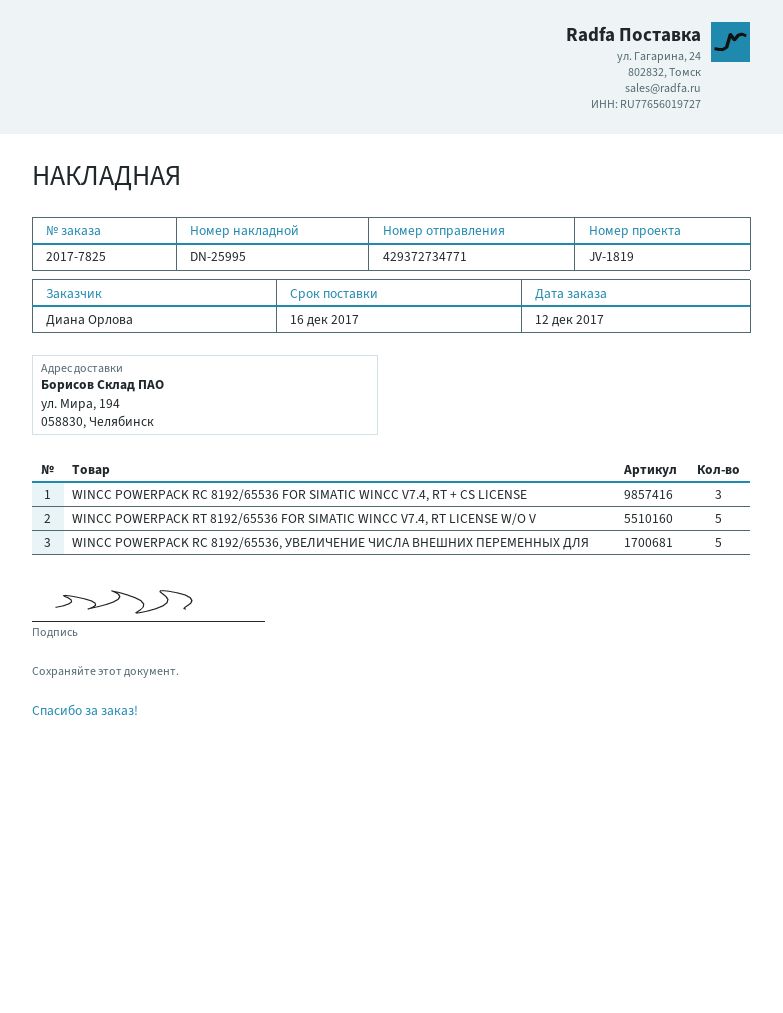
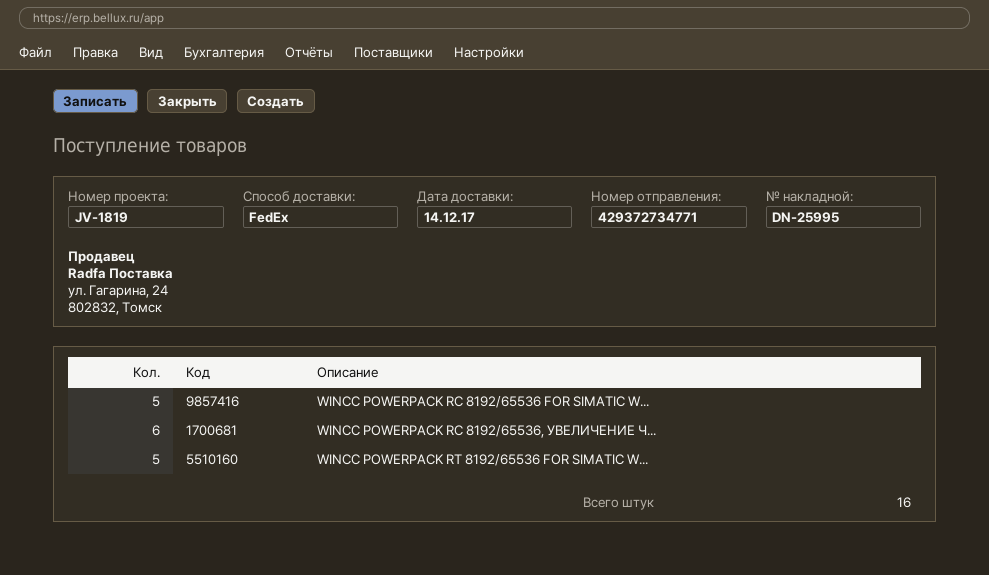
delivery date: 2017-12-16 -> 2017-12-14
WINCC POWERPACK RC 8192/65536 FOR SIMATIC WINCC V7.4, RT + CS LICENSE: 3 -> 5
WINCC POWERPACK RC 8192/65536, УВЕЛИЧЕНИЕ ЧИСЛА ВНЕШНИХ ПЕРЕМЕННЫХ ДЛЯ: 5 -> 6

